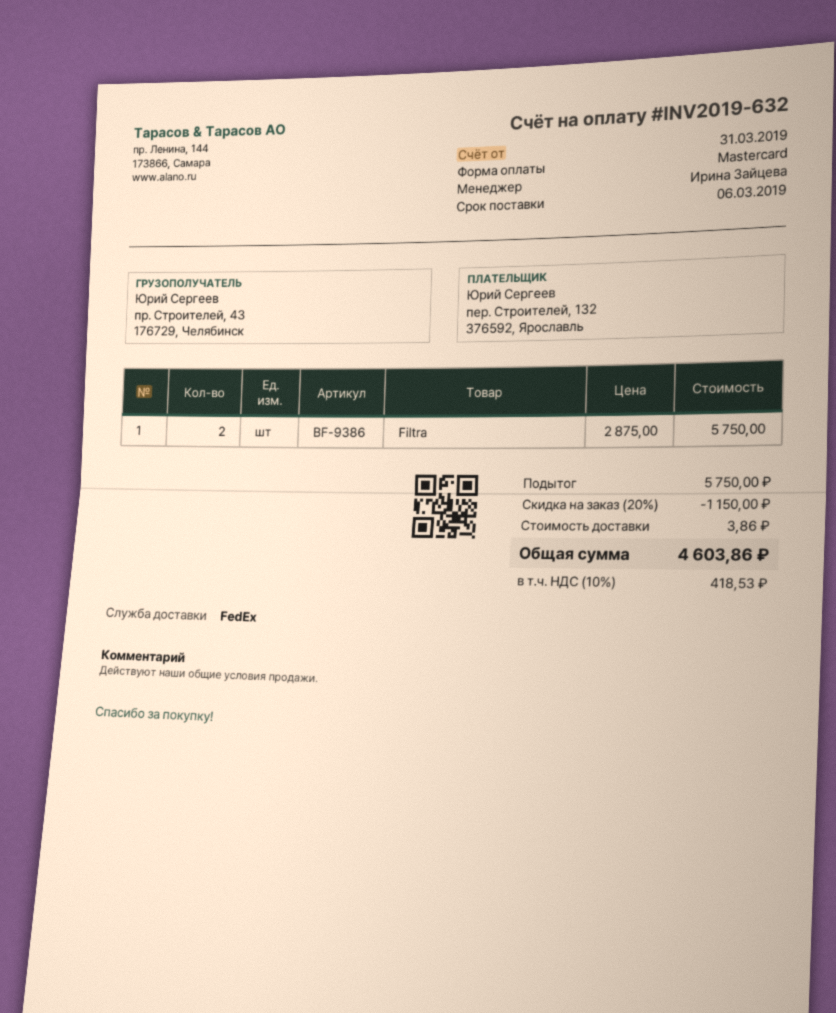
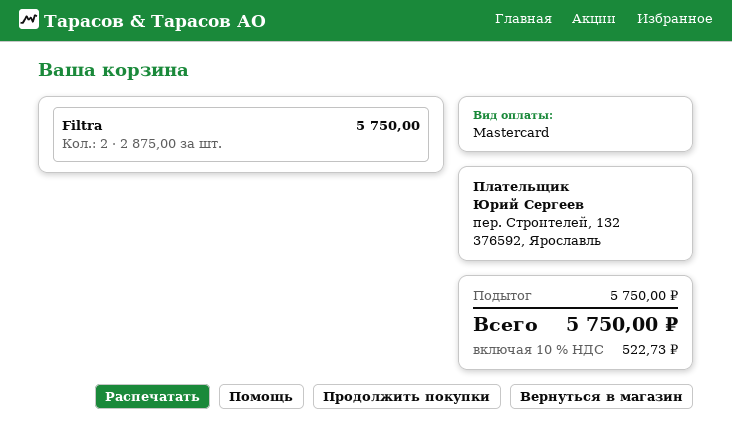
discount: 20% = 1150.00 -> none
shipping: 3.86 -> none
tax: 10% = 418.53 -> 10% = 522.73
total: 4603.86 -> 5750.00

